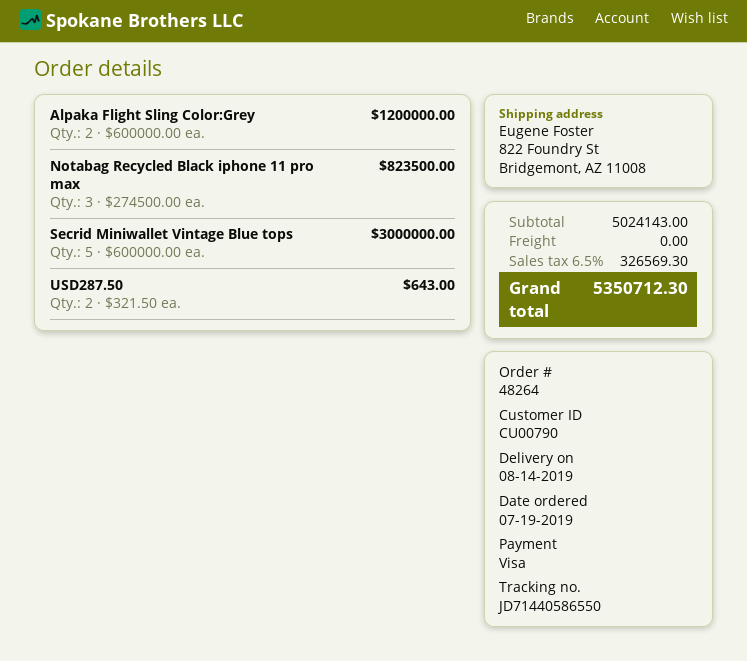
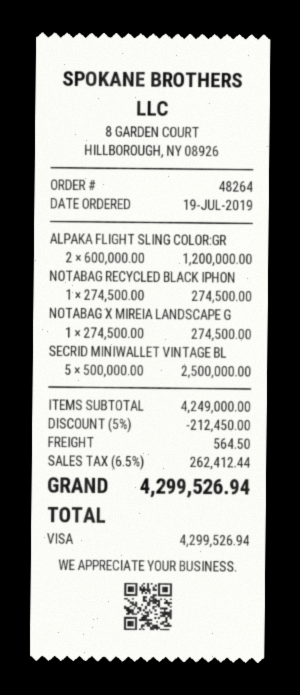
Notabag Recycled Black iphone 11 pro max: 3 x 274500.00 = 823500.00 -> 1 x 274500.00 = 274500.00
Secrid Miniwallet Vintage Blue tops: 5 x 600000.00 = 3000000.00 -> 5 x 500000.00 = 2500000.00
USD287.50: 2 x 321.50 = 643.00 -> none
NOTABAG X MIREIA LANDSCAPE G: none -> 1 x 274500.00 = 274500.00
subtotal: 5024143.00 -> 4249000.00
discount: none -> 5% = 212450.00
shipping: 0.00 -> 564.50
tax: 6.5% = 326569.30 -> 6.5% = 262412.44
total: 5350712.30 -> 4299526.94

